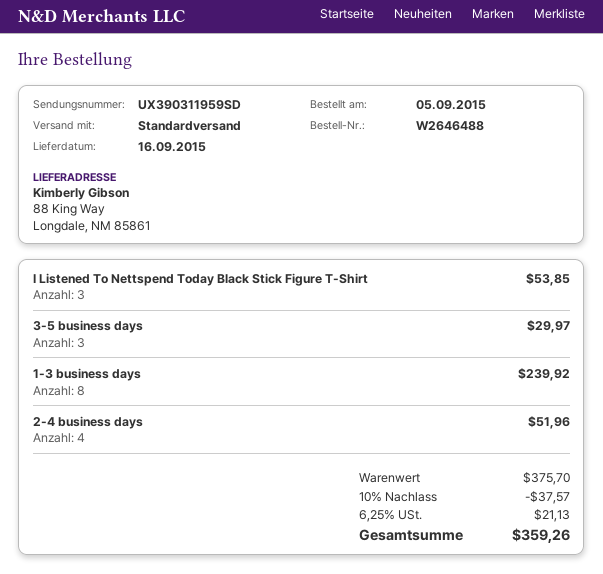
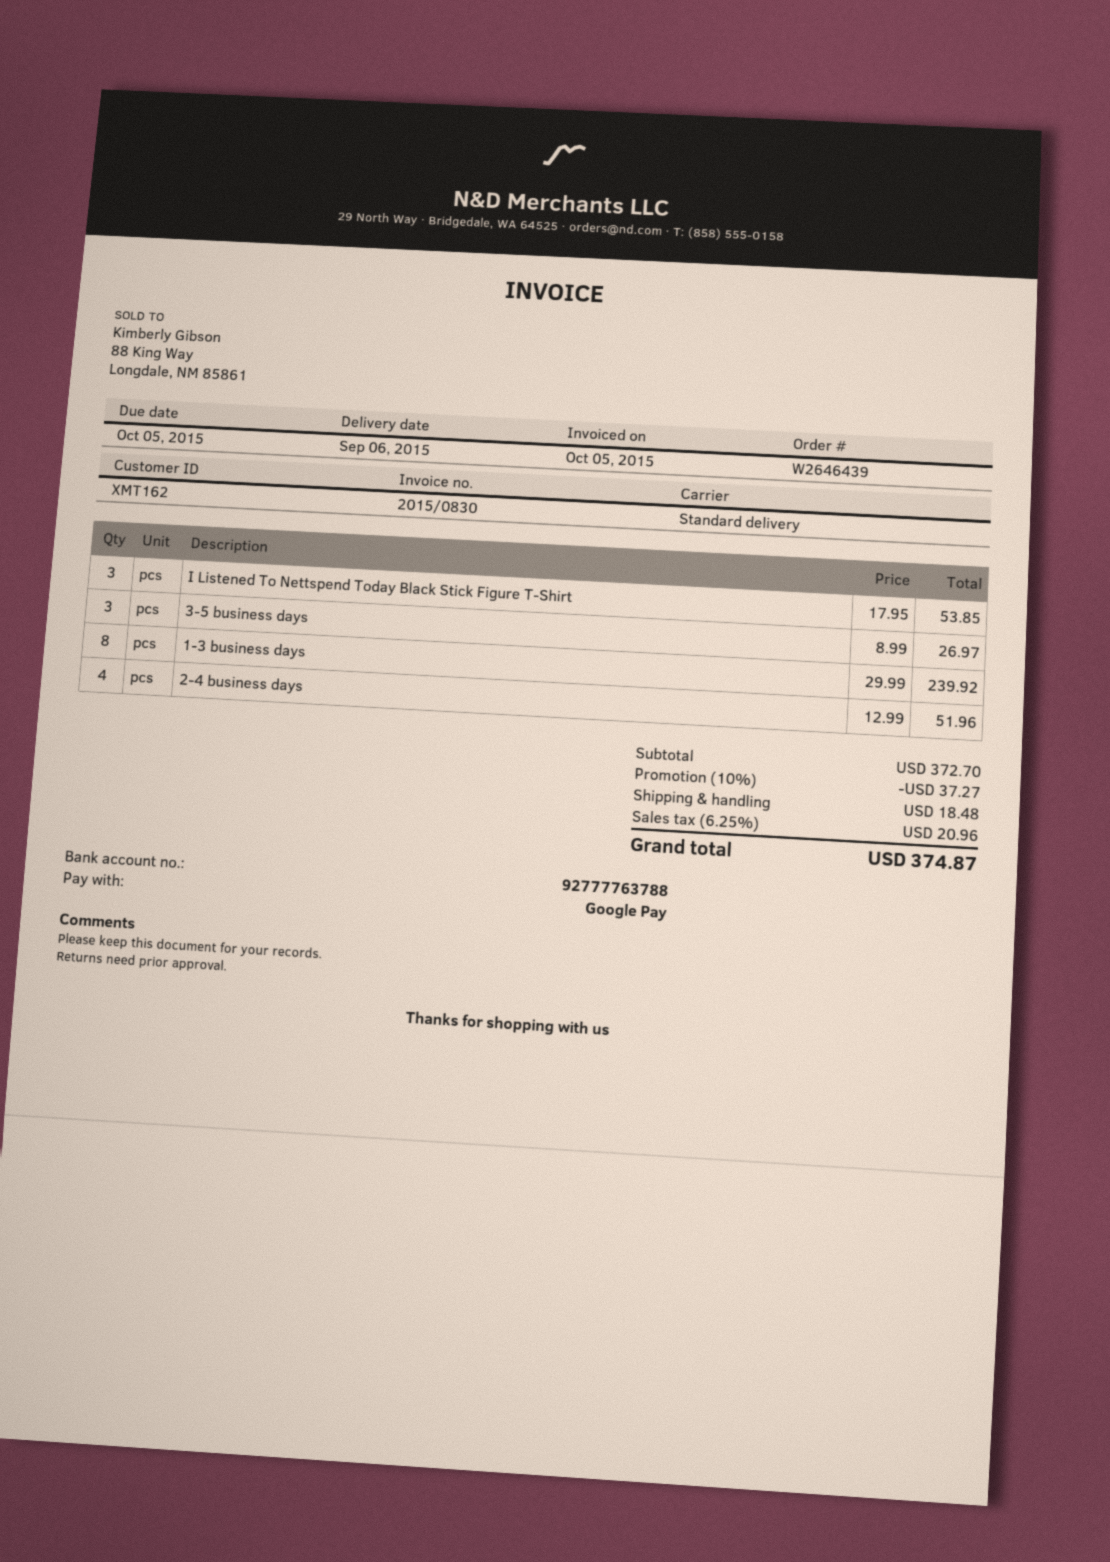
order number: W2646488 -> W2646439
delivery date: 2015-09-16 -> 2015-09-06
3-5 business days: 3 for 29.97 -> 3 for 26.97
subtotal: 375.70 -> 372.70
discount: 10% = 37.57 -> 10% = 37.27
shipping: none -> 18.48
tax: 6.25% = 21.13 -> 6.25% = 20.96
total: 359.26 -> 374.87

